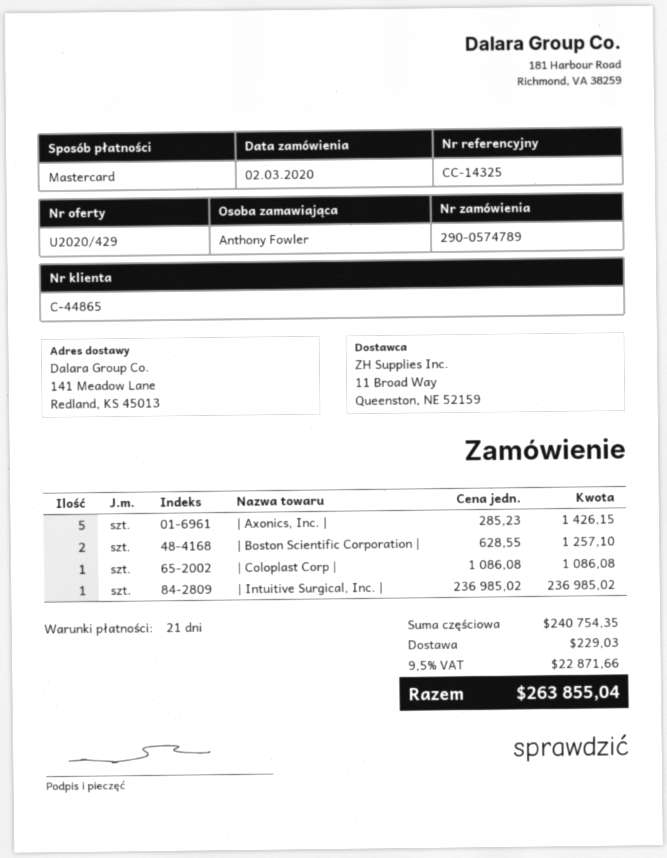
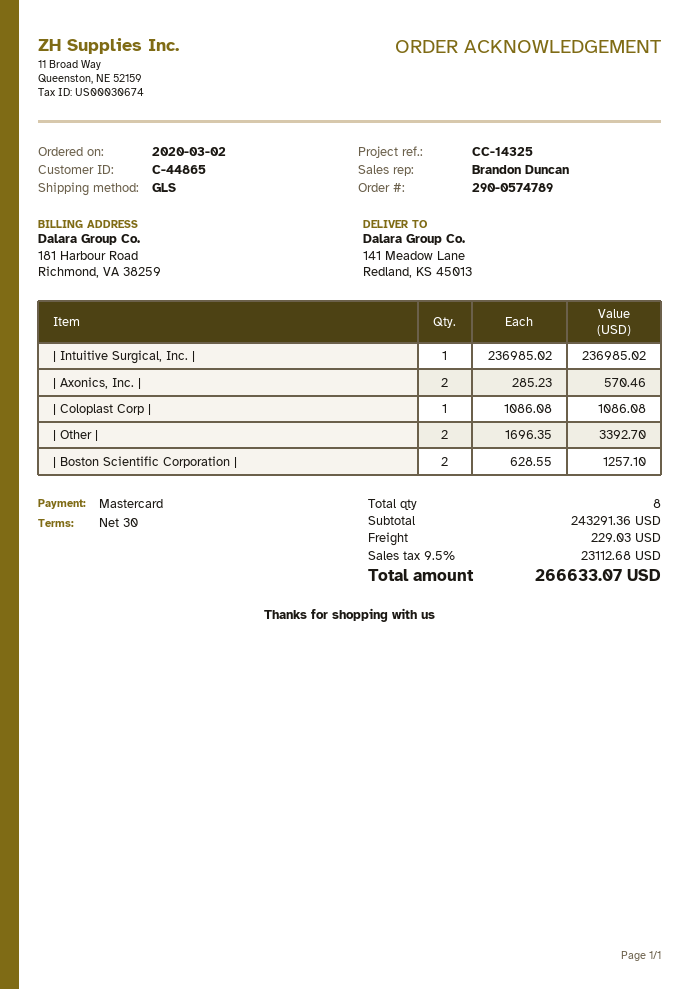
payment terms: 21 days -> 30 days
| Axonics, Inc. |: 5 x 285.23 = 1426.15 -> 2 x 285.23 = 570.46
| Other |: none -> 2 x 1696.35 = 3392.70
subtotal: 240754.35 -> 243291.36
tax: 9.5% = 22871.66 -> 9.5% = 23112.68
total: 263855.04 -> 266633.07

